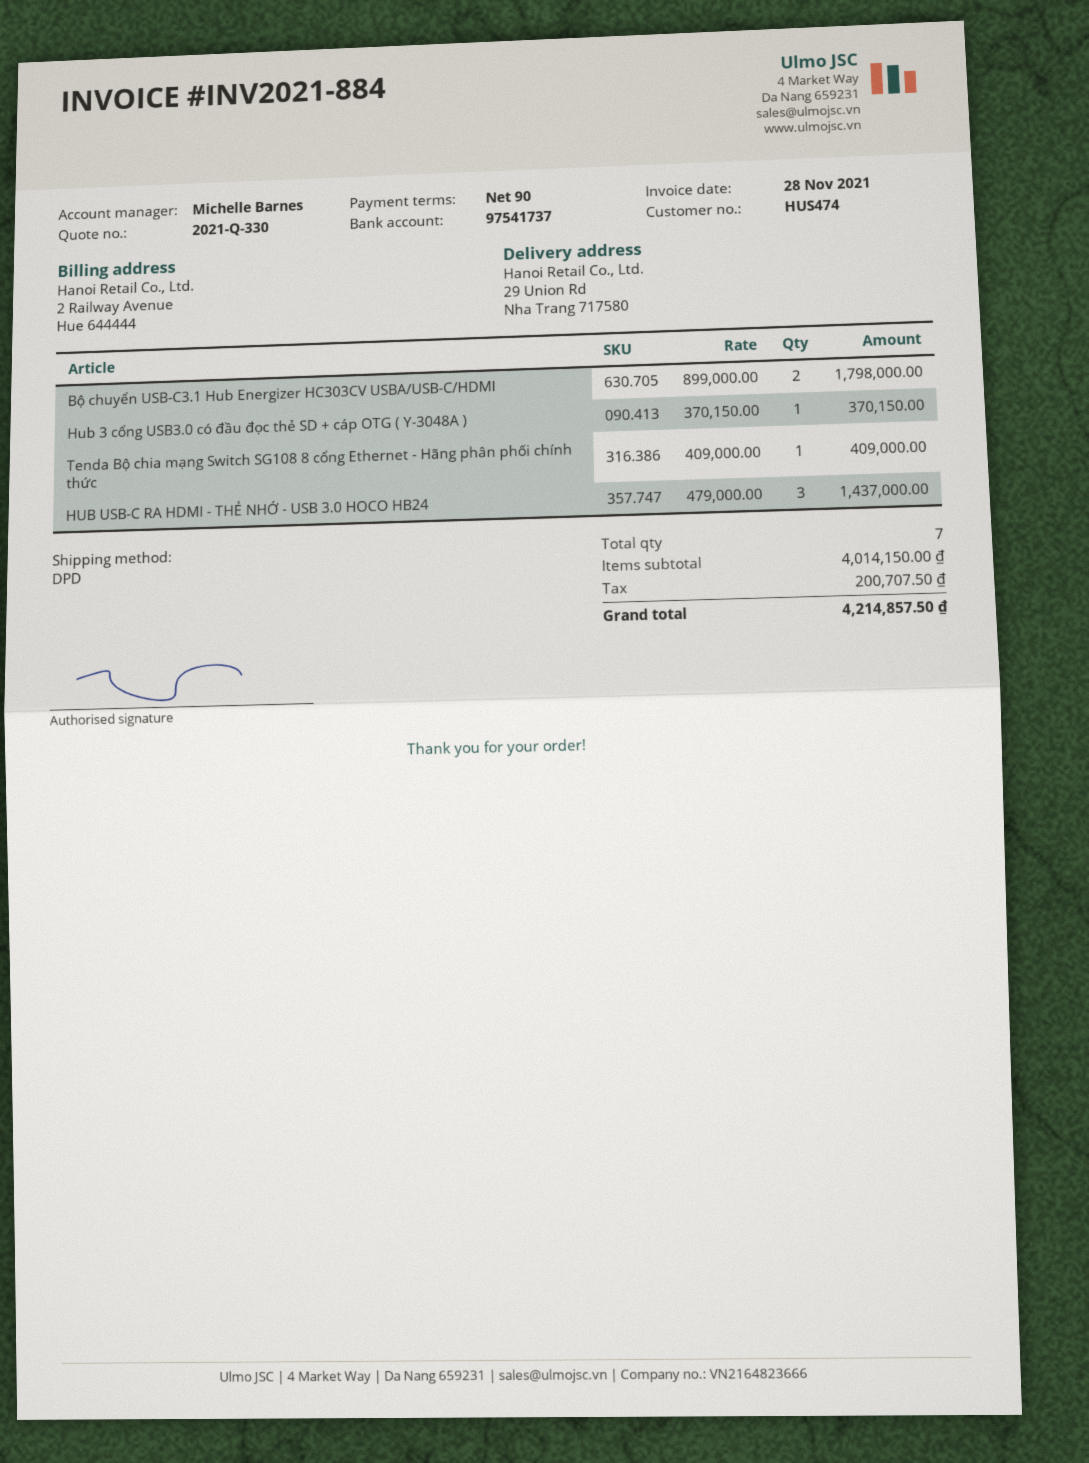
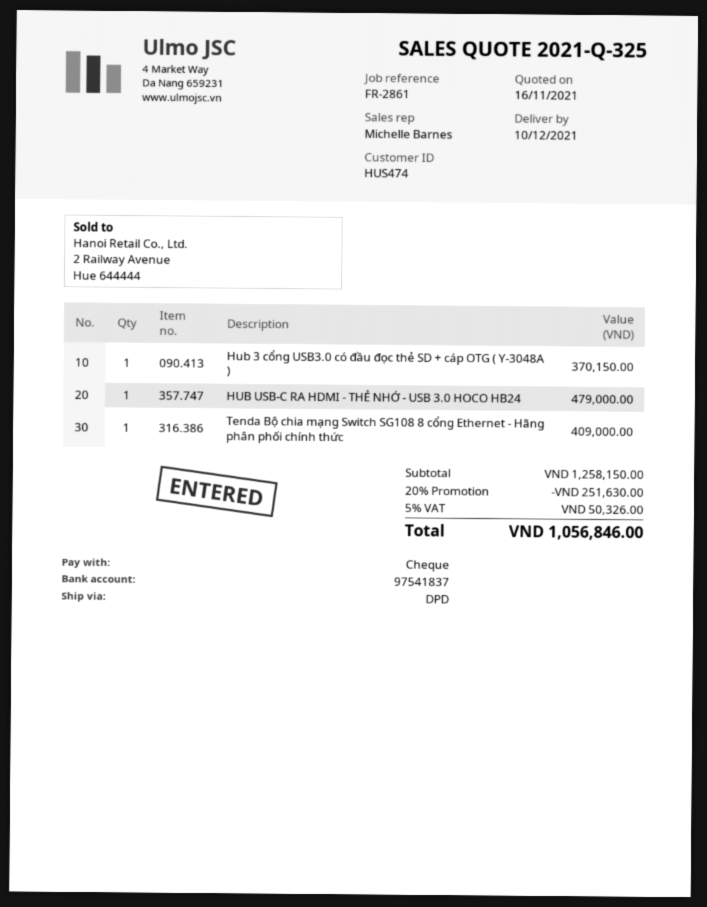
quote number: 2021-Q-330 -> 2021-Q-325
bank account: 97541737 -> 97541837
Bộ chuyển USB-C3.1 Hub Energizer HC303CV USBA/USB-C/HDMI: 2 for 1798000.00 -> none
HUB USB-C RA HDMI - THẺ NHỚ - USB 3.0 HOCO HB24: 3 for 1437000.00 -> 1 for 479000.00
subtotal: 4014150.00 -> 1258150.00
discount: none -> 20% = 251630.00
tax: 200707.50 -> 50326.00
total: 4214857.50 -> 1056846.00

